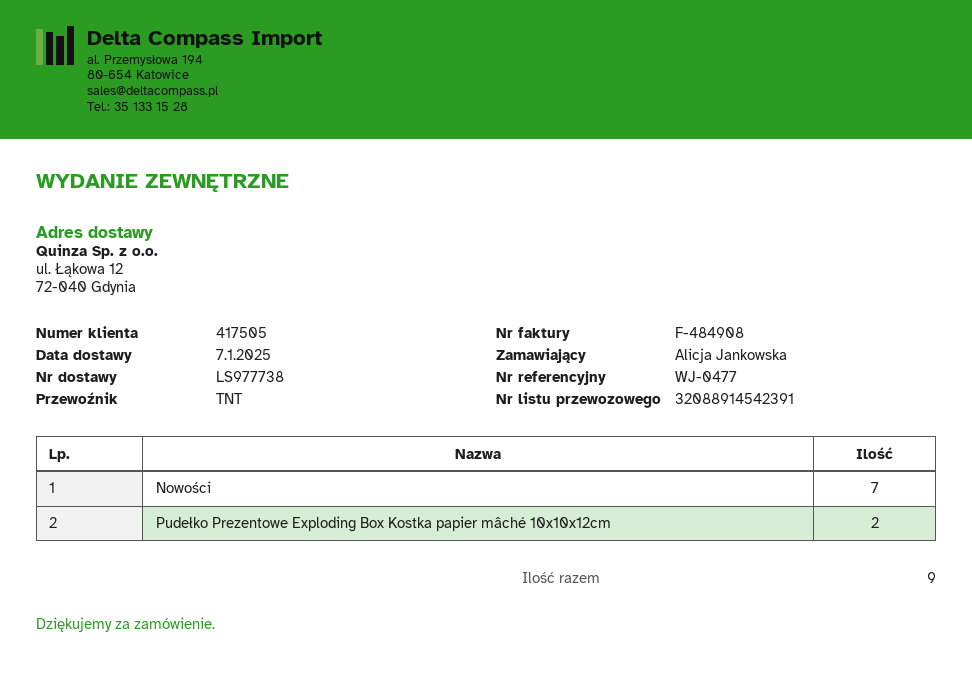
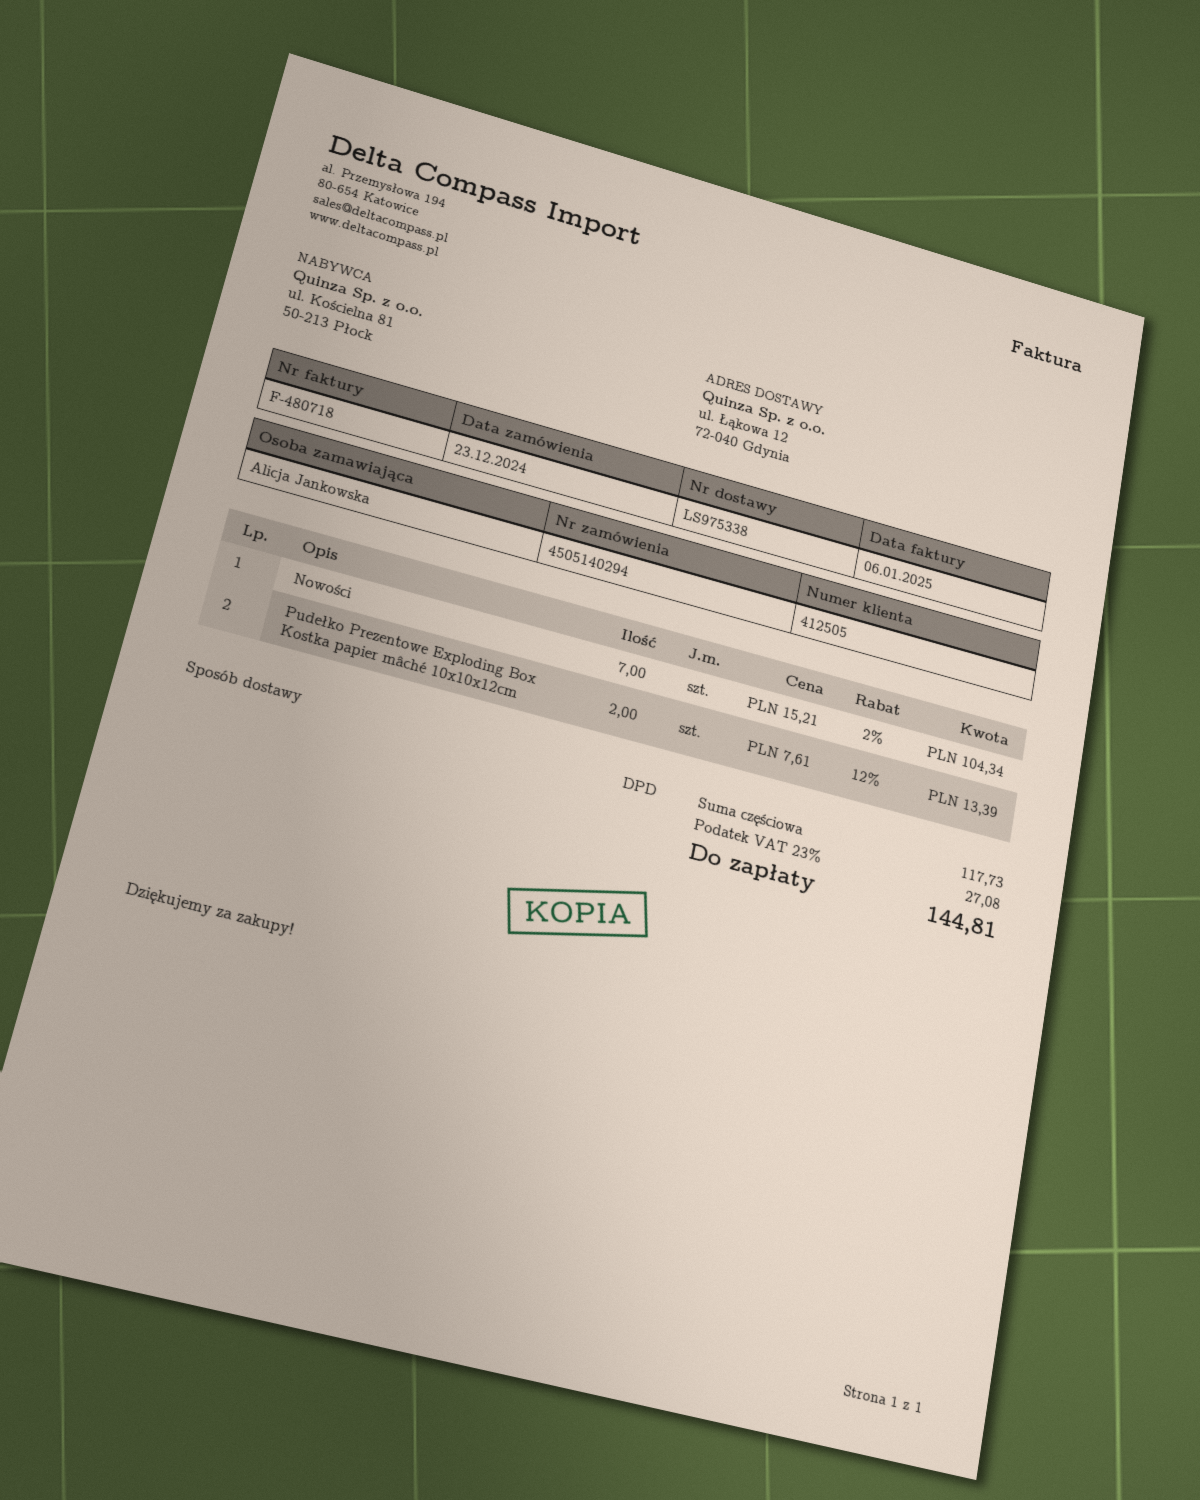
delivery note number: LS977738 -> LS975338
invoice number: F-484908 -> F-480718
customer number: 417505 -> 412505
shipping method: TNT -> DPD

